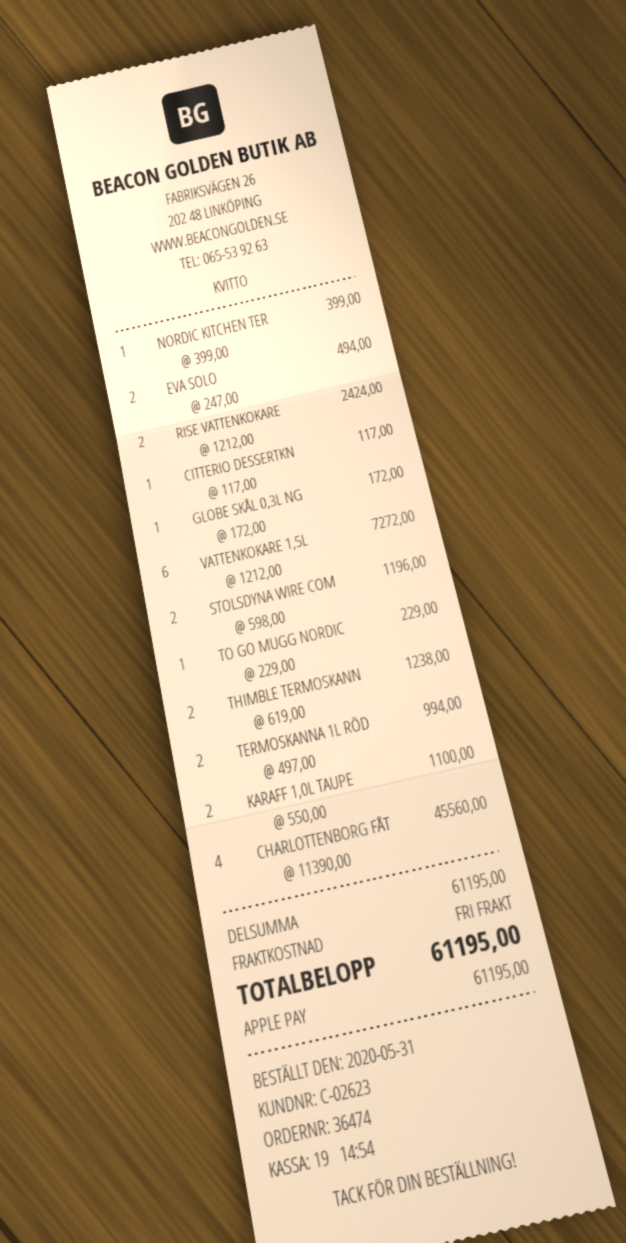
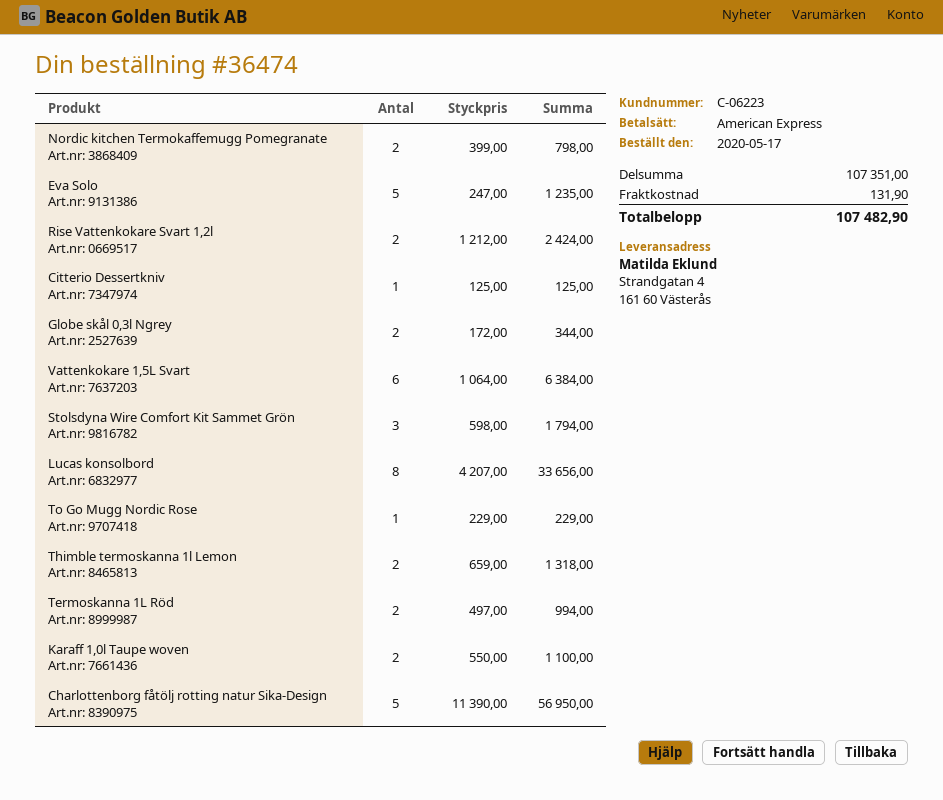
order date: 2020-05-31 -> 2020-05-17
customer number: C-02623 -> C-06223
payment method: Apple Pay -> American Express
NORDIC KITCHEN TER: 1 x 399.00 = 399.00 -> 2 x 399.00 = 798.00
EVA SOLO: 2 x 247.00 = 494.00 -> 5 x 247.00 = 1235.00
CITTERIO DESSERTKN: 1 x 117.00 = 117.00 -> 1 x 125.00 = 125.00
GLOBE SKÅL 0,3L NG: 1 x 172.00 = 172.00 -> 2 x 172.00 = 344.00
VATTENKOKARE 1,5L: 6 x 1212.00 = 7272.00 -> 6 x 1064.00 = 6384.00
STOLSDYNA WIRE COM: 2 x 598.00 = 1196.00 -> 3 x 598.00 = 1794.00
THIMBLE TERMOSKANN: 2 x 619.00 = 1238.00 -> 2 x 659.00 = 1318.00
CHARLOTTENBORG FÅT: 4 x 11390.00 = 45560.00 -> 5 x 11390.00 = 56950.00
Lucas konsolbord: none -> 8 x 4207.00 = 33656.00
subtotal: 61195.00 -> 107351.00
shipping: 0.00 -> 131.90
total: 61195.00 -> 107482.90

